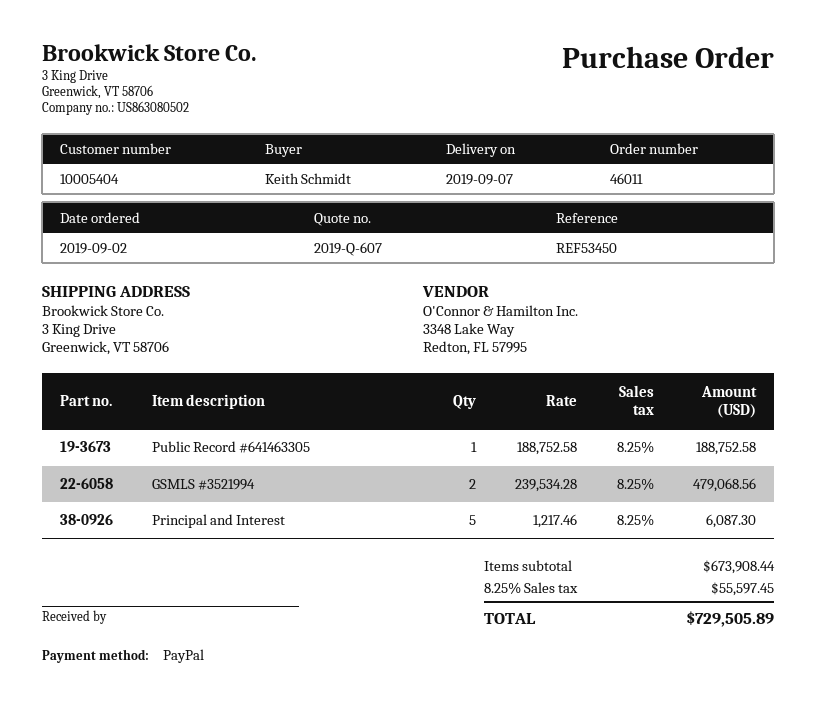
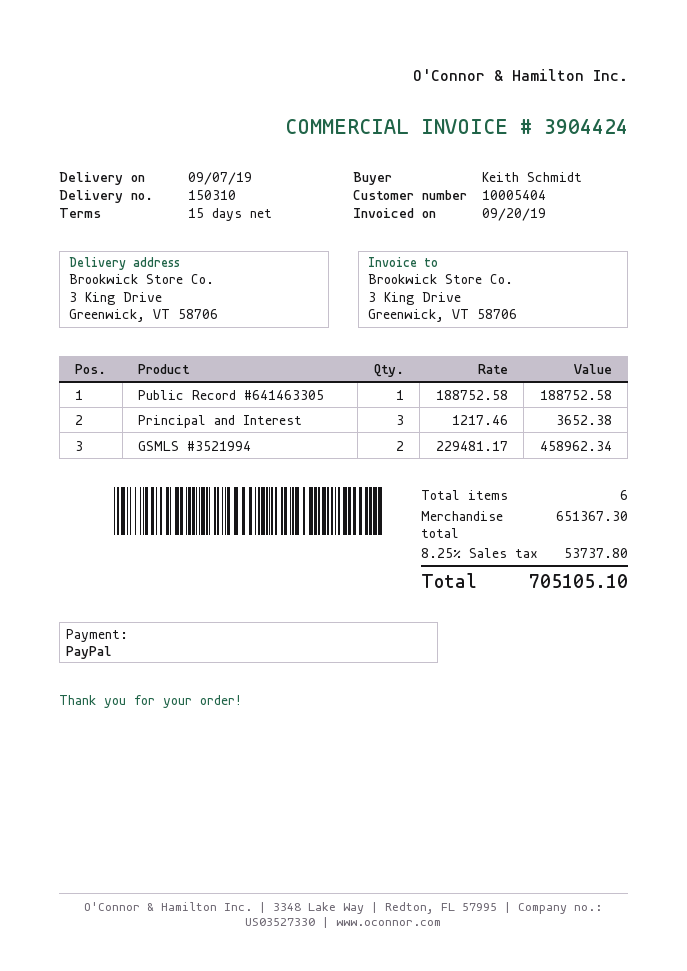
GSMLS #3521994: 2 x 239534.28 = 479068.56 -> 2 x 229481.17 = 458962.34
Principal and Interest: 5 x 1217.46 = 6087.30 -> 3 x 1217.46 = 3652.38
subtotal: 673908.44 -> 651367.30
tax: 8.25% = 55597.45 -> 8.25% = 53737.80
total: 729505.89 -> 705105.10

